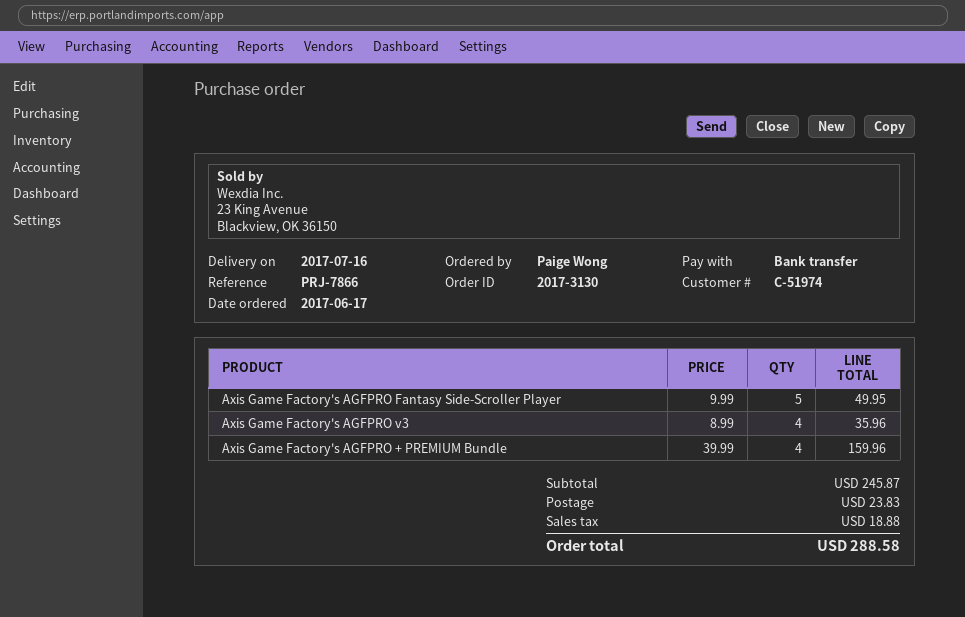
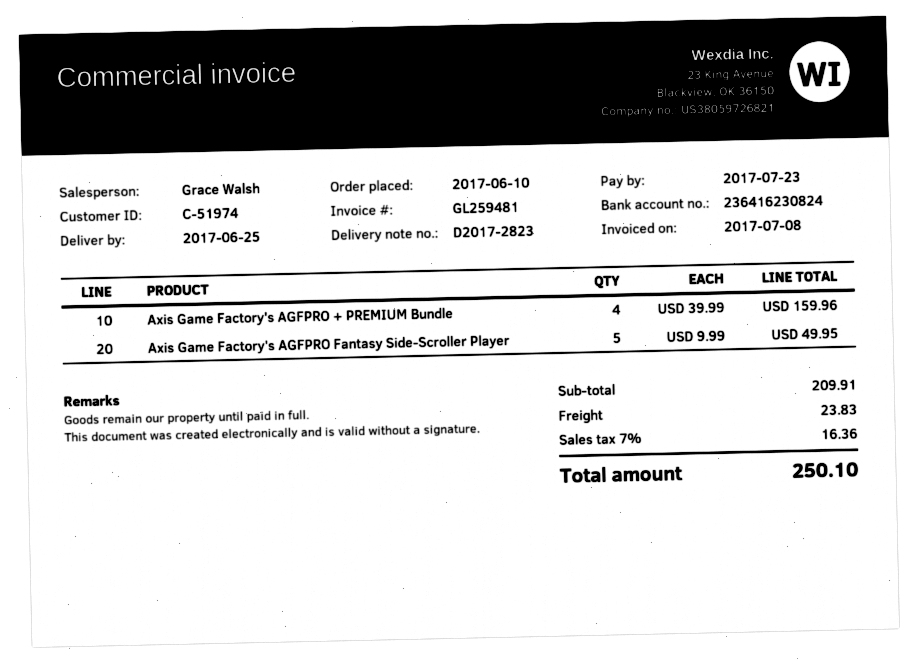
order date: 2017-06-17 -> 2017-06-10
delivery date: 2017-07-16 -> 2017-06-25
Axis Game Factory's AGFPRO v3: 4 x 8.99 = 35.96 -> none
subtotal: 245.87 -> 209.91
tax: 18.88 -> 16.36
total: 288.58 -> 250.10

